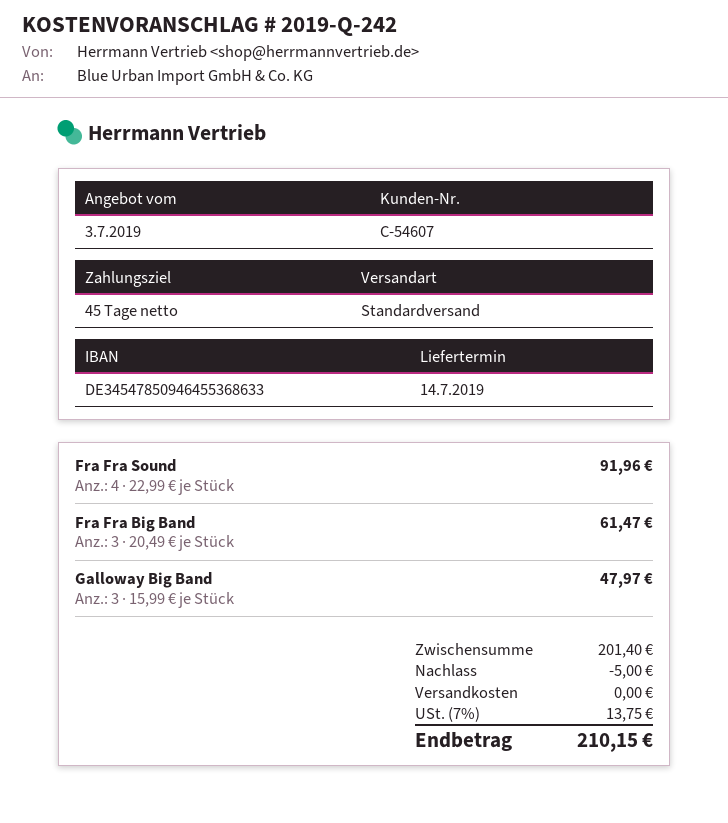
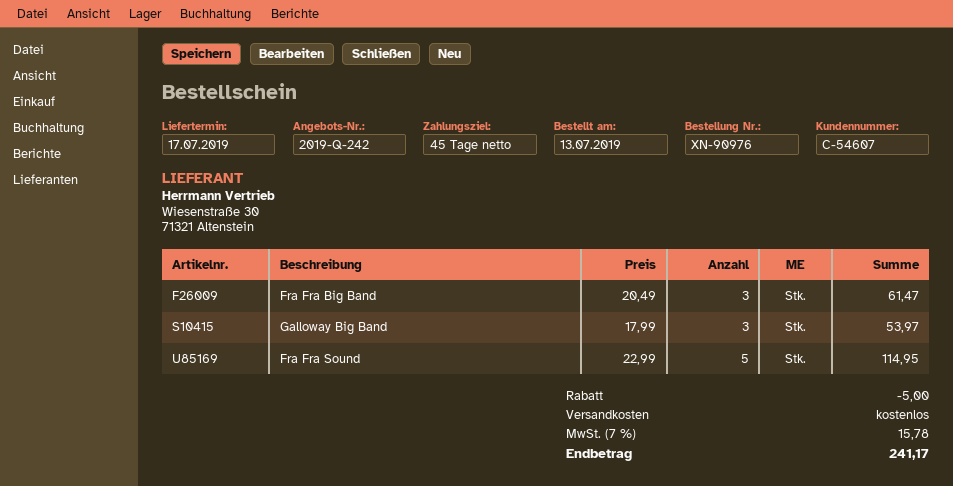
delivery date: 2019-07-14 -> 2019-07-17
Fra Fra Sound: 4 x 22.99 = 91.96 -> 5 x 22.99 = 114.95
Galloway Big Band: 3 x 15.99 = 47.97 -> 3 x 17.99 = 53.97
tax: 7% = 13.75 -> 7% = 15.78
total: 210.15 -> 241.17

